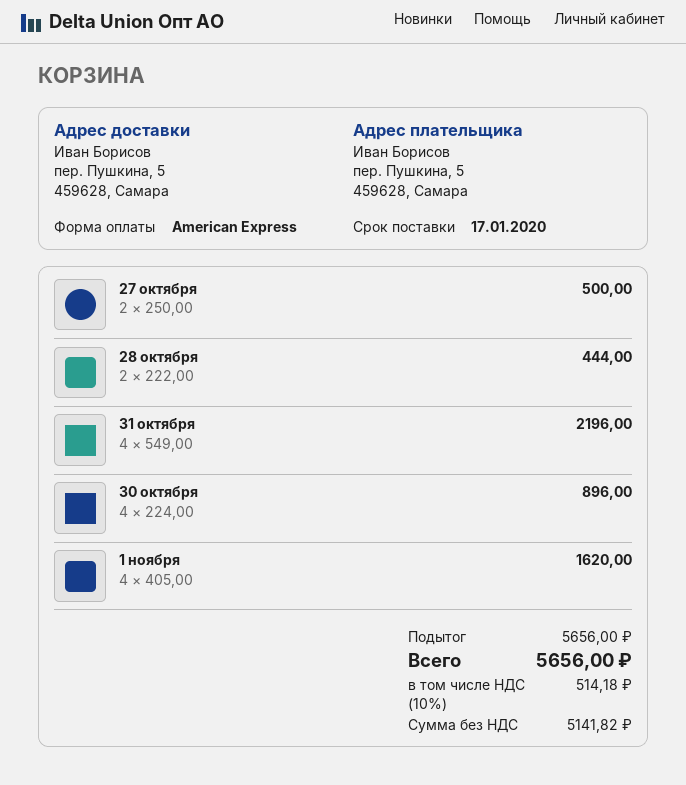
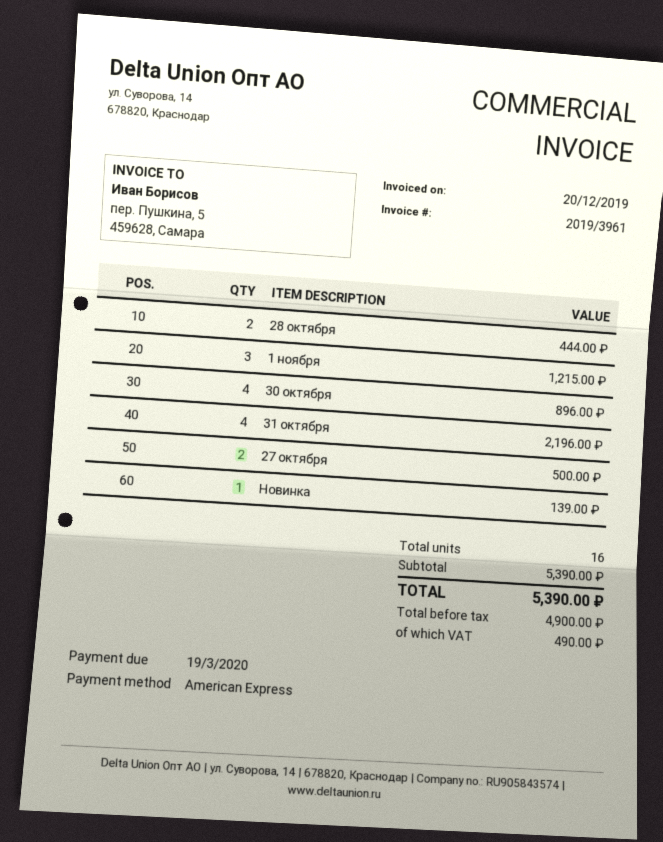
1 ноября: 4 for 1620.00 -> 3 for 1215.00
Новинка: none -> 1 for 139.00
subtotal: 5656.00 -> 5390.00
net: 5141.82 -> 4900.00
tax: 514.18 -> 490.00
total: 5656.00 -> 5390.00

